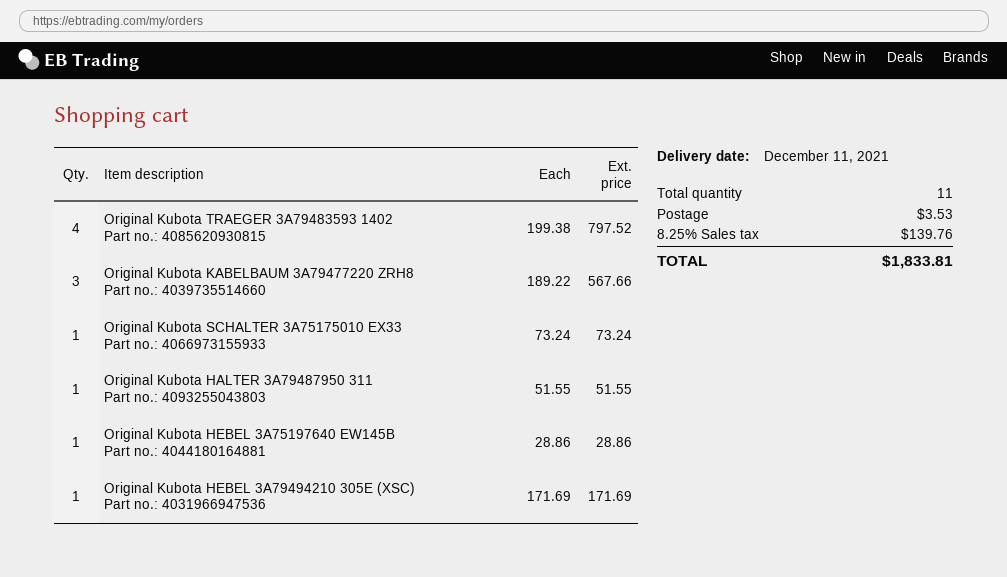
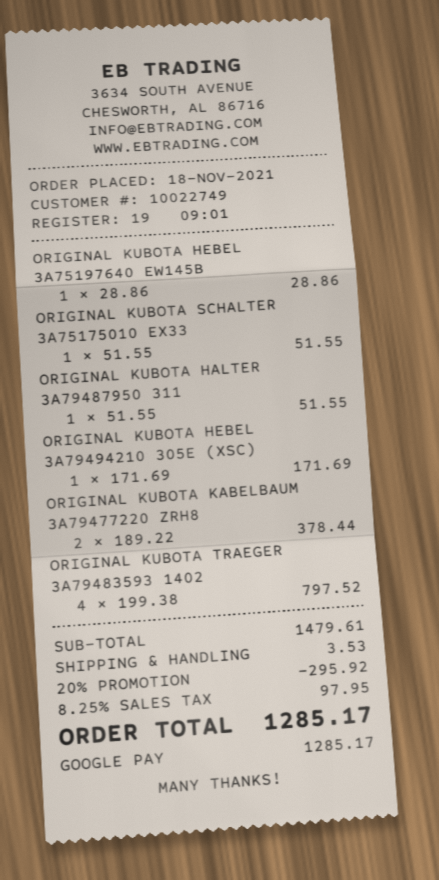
Original Kubota KABELBAUM 3A79477220 ZRH8: 3 x 189.22 = 567.66 -> 2 x 189.22 = 378.44
Original Kubota SCHALTER 3A75175010 EX33: 1 x 73.24 = 73.24 -> 1 x 51.55 = 51.55
discount: none -> 20% = 295.92
tax: 8.25% = 139.76 -> 8.25% = 97.95
total: 1833.81 -> 1285.17

